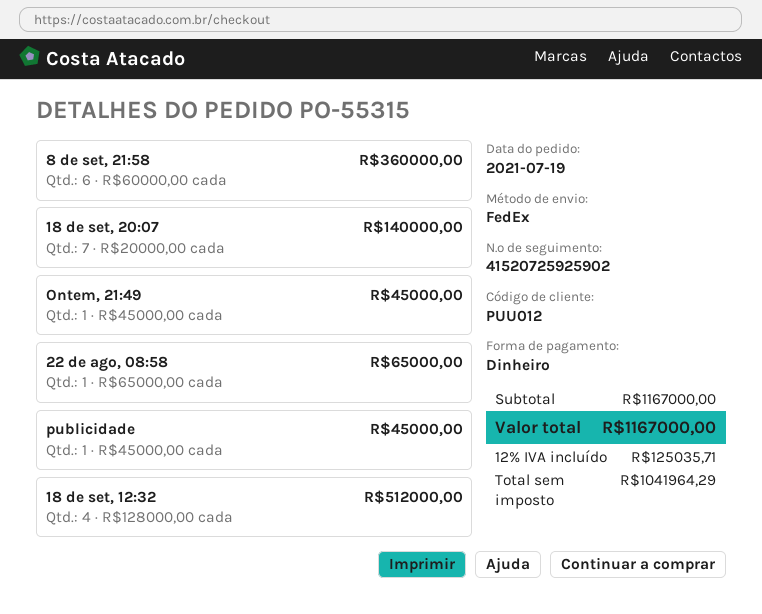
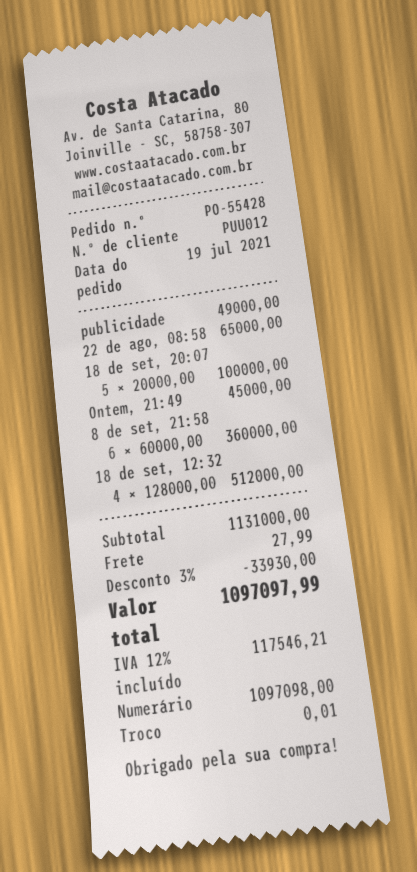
order number: PO-55315 -> PO-55428
18 de set, 20:07: 7 x 20000.00 = 140000.00 -> 5 x 20000.00 = 100000.00
publicidade: 1 x 45000.00 = 45000.00 -> 1 x 49000.00 = 49000.00
subtotal: 1167000.00 -> 1131000.00
discount: none -> 3% = 33930.00
shipping: none -> 27.99
tax: 12% = 125035.71 -> 12% = 117546.21
total: 1167000.00 -> 1097097.99

